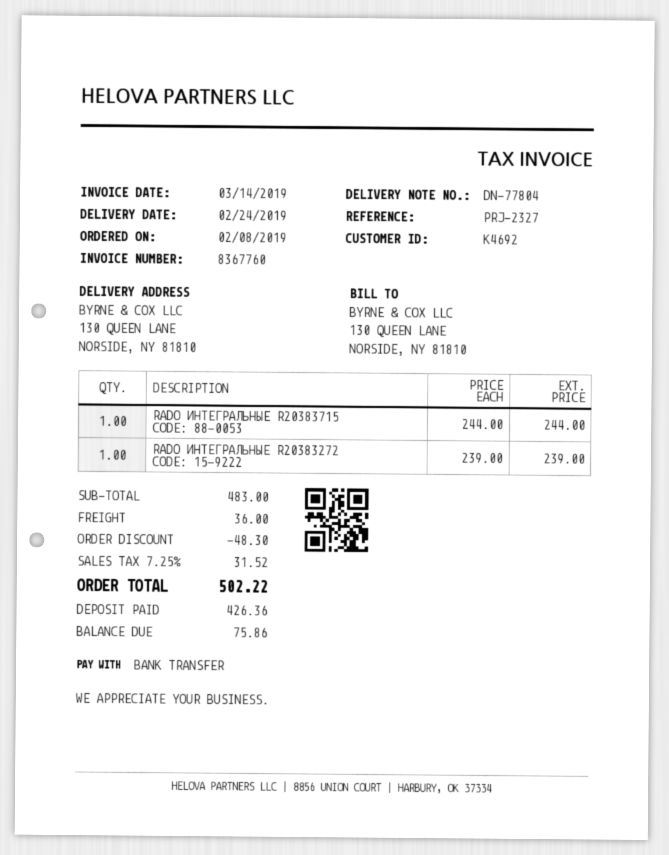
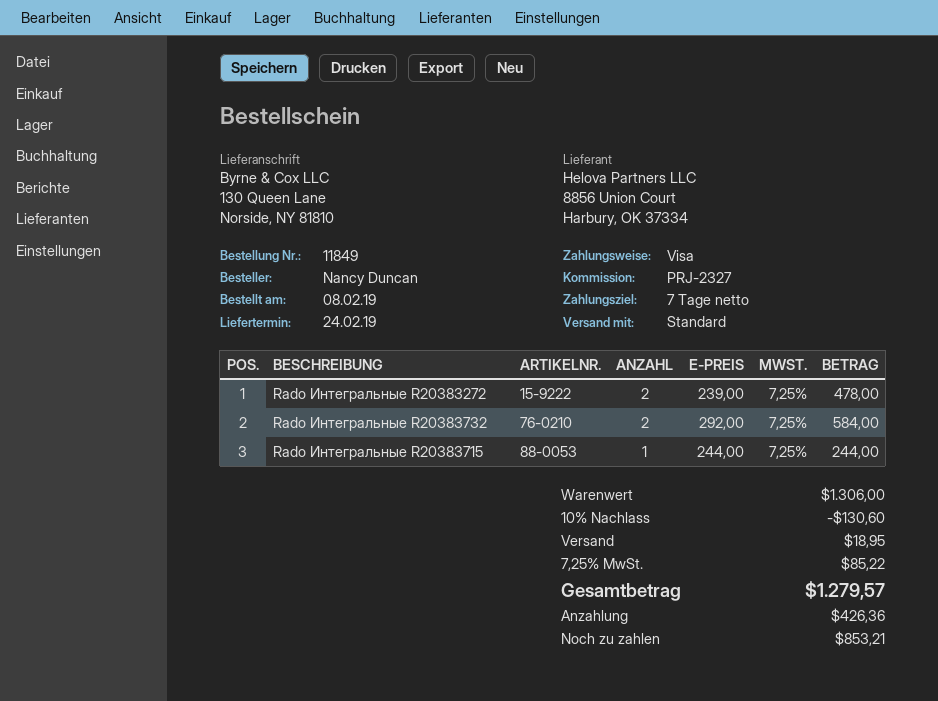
payment method: bank transfer -> Visa
RADO ИНТЕГРАЛЬНЫЕ R20383272: 1 x 239.00 = 239.00 -> 2 x 239.00 = 478.00
Rado Интегральные R20383732: none -> 2 x 292.00 = 584.00
subtotal: 483.00 -> 1306.00
discount: 48.30 -> 130.60
shipping: 36.00 -> 18.95
tax: 7.25% = 31.52 -> 7.25% = 85.22
total: 502.22 -> 1279.57
balance: 75.86 -> 853.21

